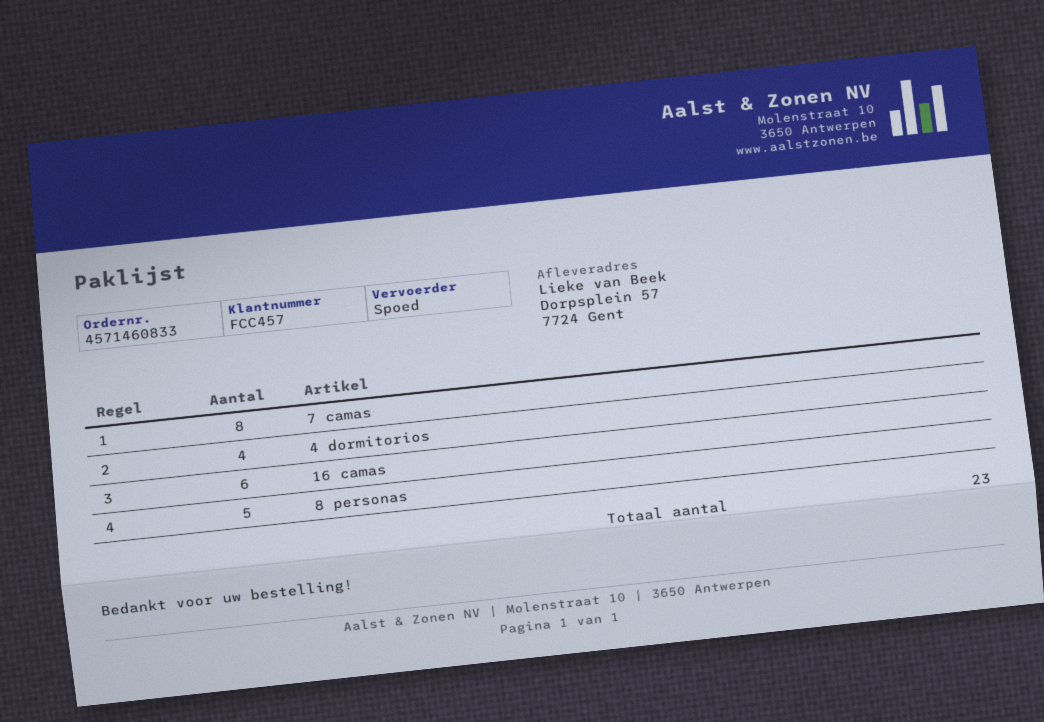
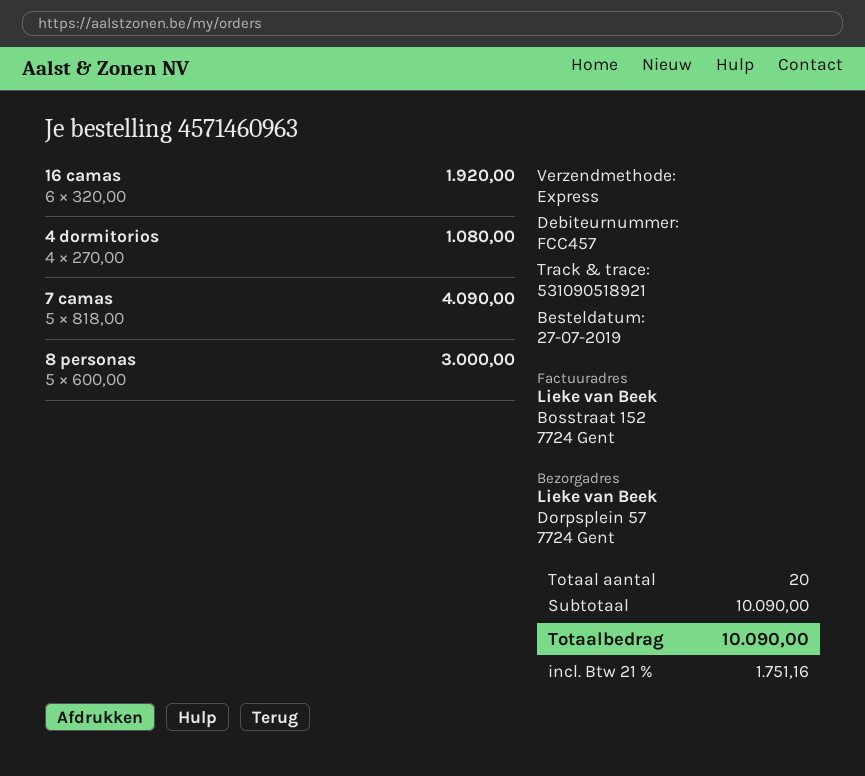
order number: 4571460833 -> 4571460963
7 camas: 8 -> 5
total quantity: 23 -> 20

